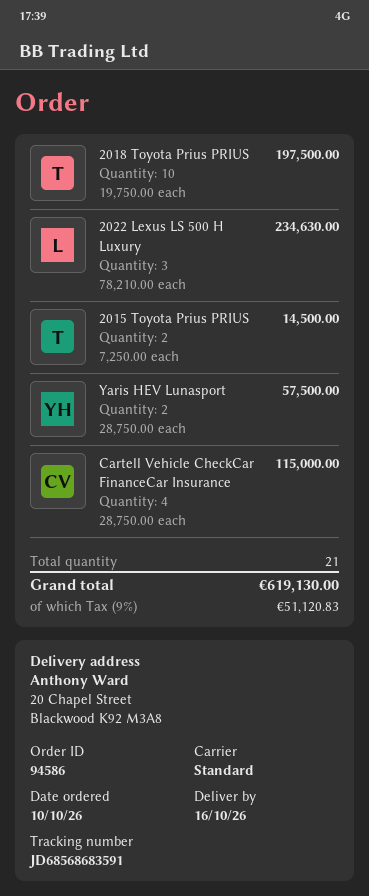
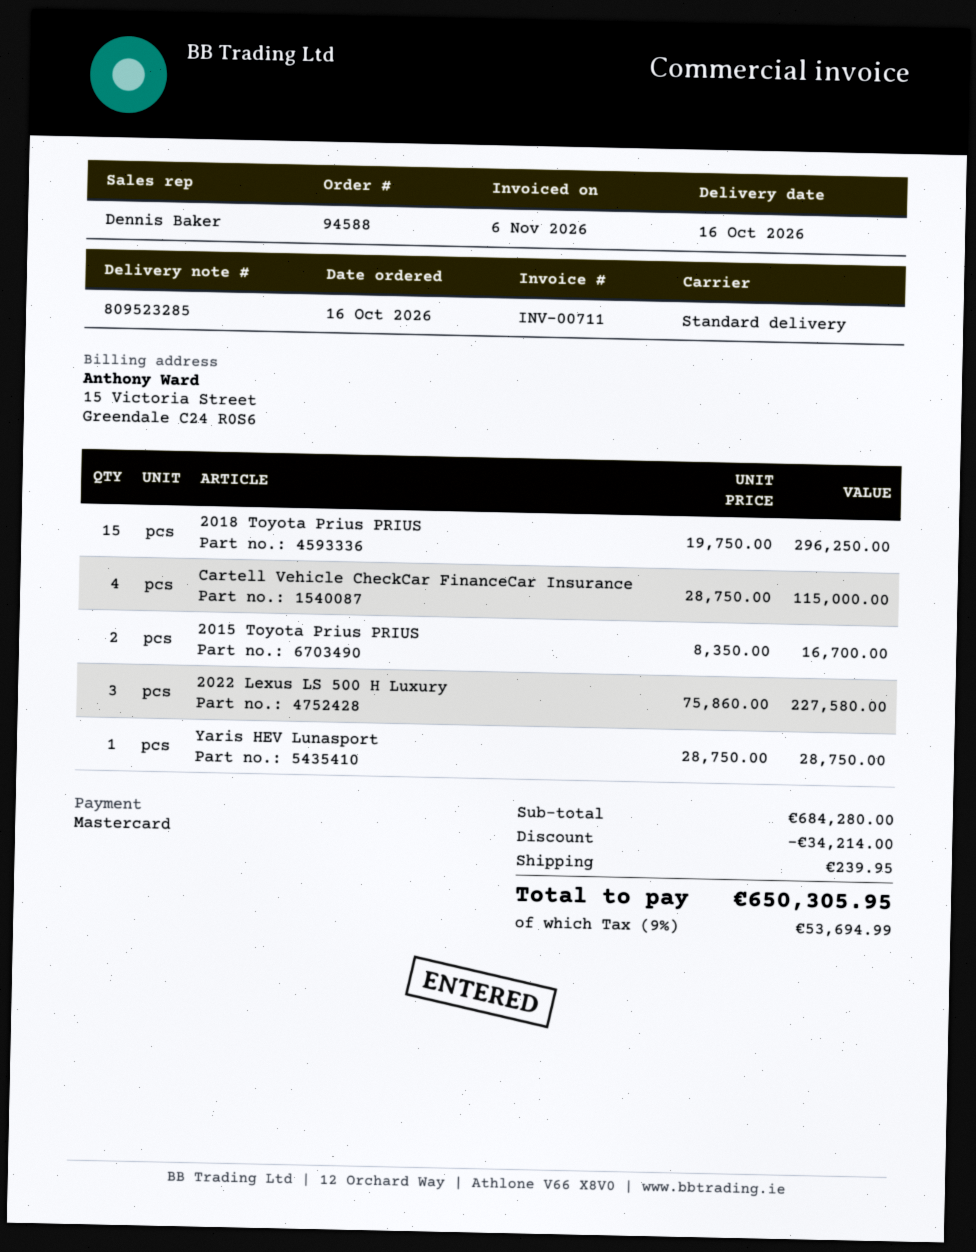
order number: 94586 -> 94588
order date: 2026-10-10 -> 2026-10-16
2018 Toyota Prius PRIUS: 10 x 19750.00 = 197500.00 -> 15 x 19750.00 = 296250.00
2022 Lexus LS 500 H Luxury: 3 x 78210.00 = 234630.00 -> 3 x 75860.00 = 227580.00
2015 Toyota Prius PRIUS: 2 x 7250.00 = 14500.00 -> 2 x 8350.00 = 16700.00
Yaris HEV Lunasport: 2 x 28750.00 = 57500.00 -> 1 x 28750.00 = 28750.00
discount: none -> 34214.00
shipping: none -> 239.95
tax: 9% = 51120.83 -> 9% = 53694.99
total: 619130.00 -> 650305.95

